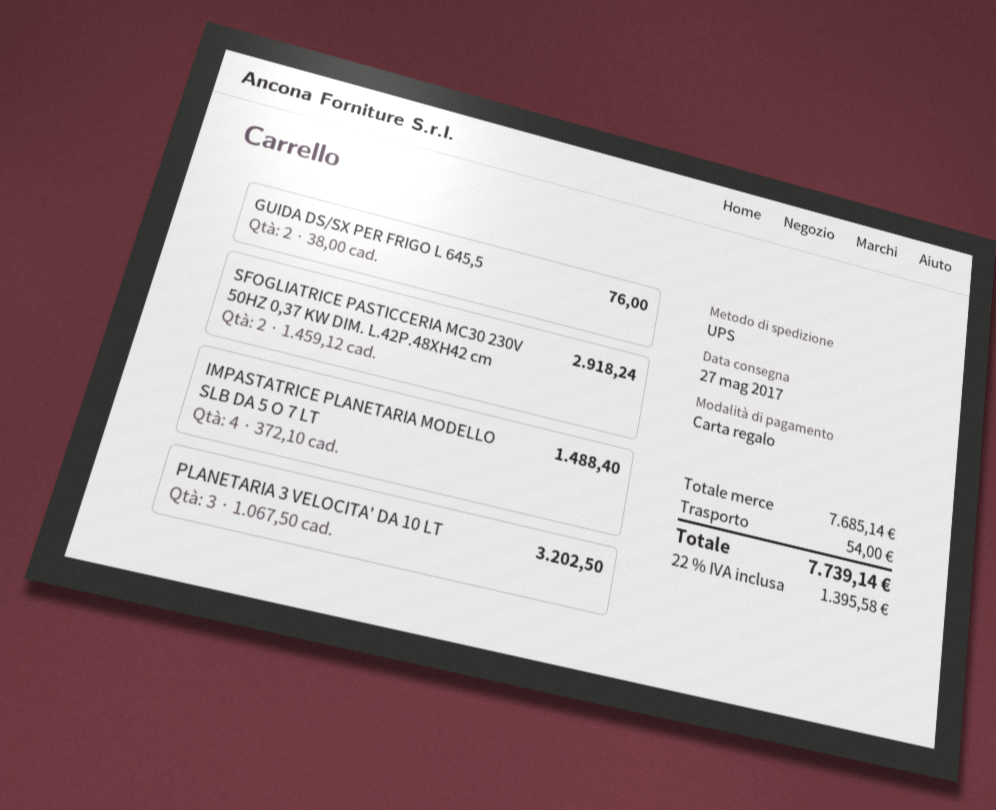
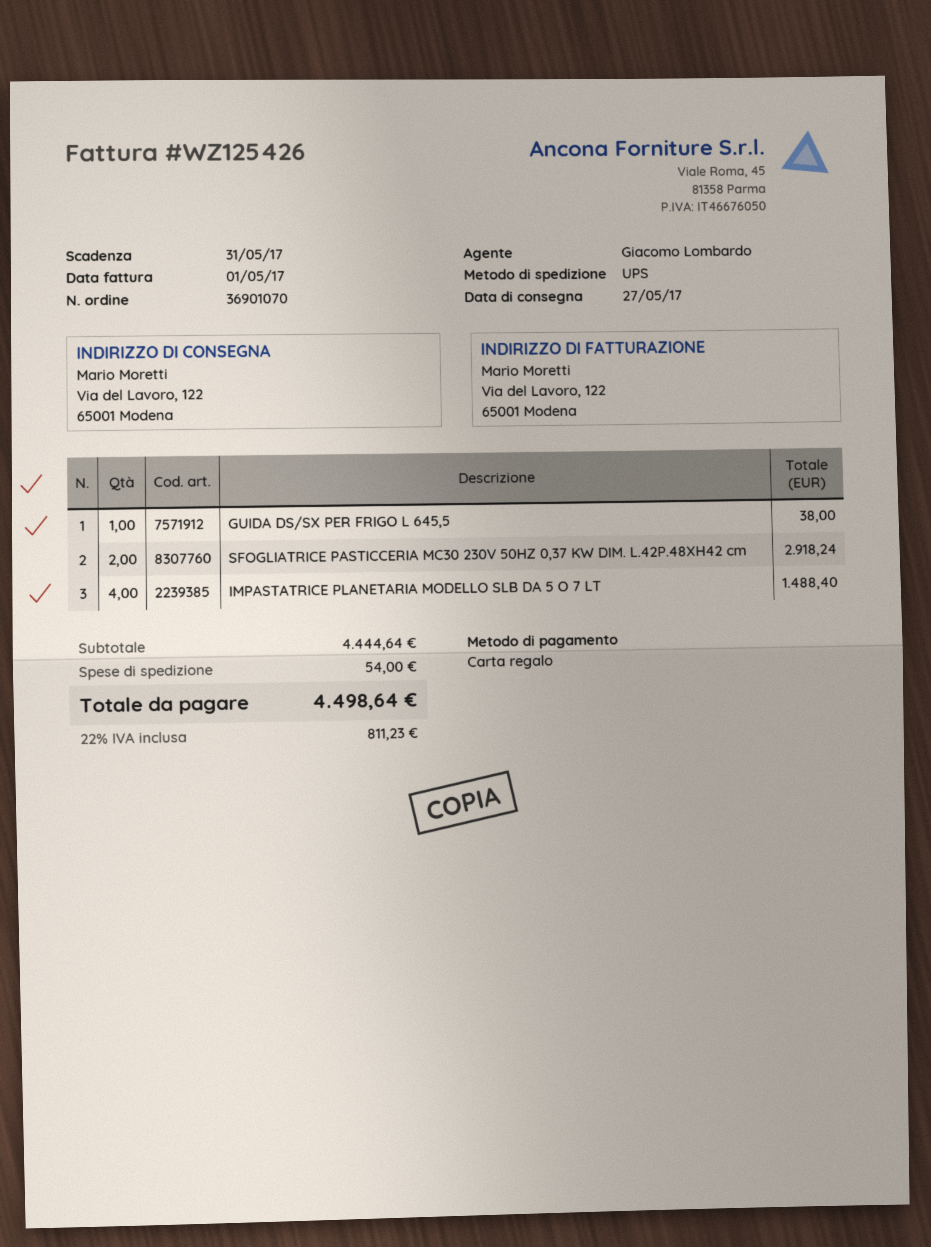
GUIDA DS/SX PER FRIGO L 645,5: 2 for 76.00 -> 1 for 38.00
PLANETARIA 3 VELOCITA' DA 10 LT: 3 for 3202.50 -> none
subtotal: 7685.14 -> 4444.64
tax: 22% = 1395.58 -> 22% = 811.23
total: 7739.14 -> 4498.64

